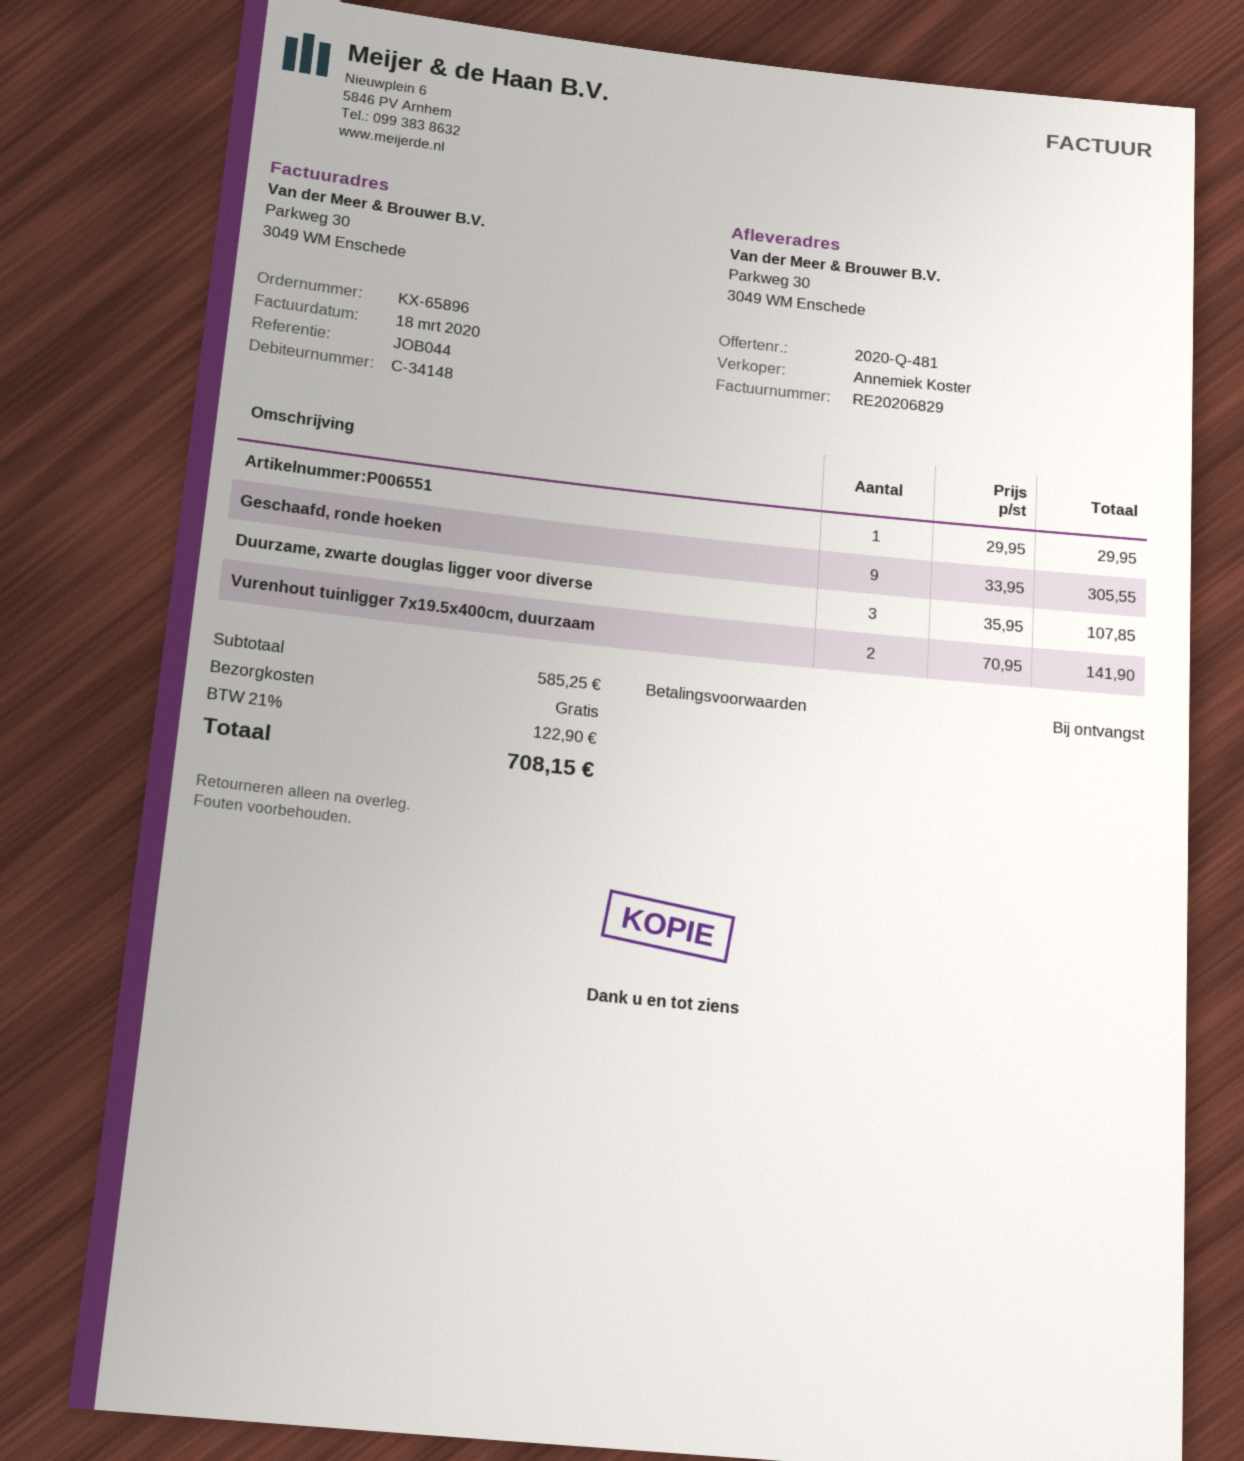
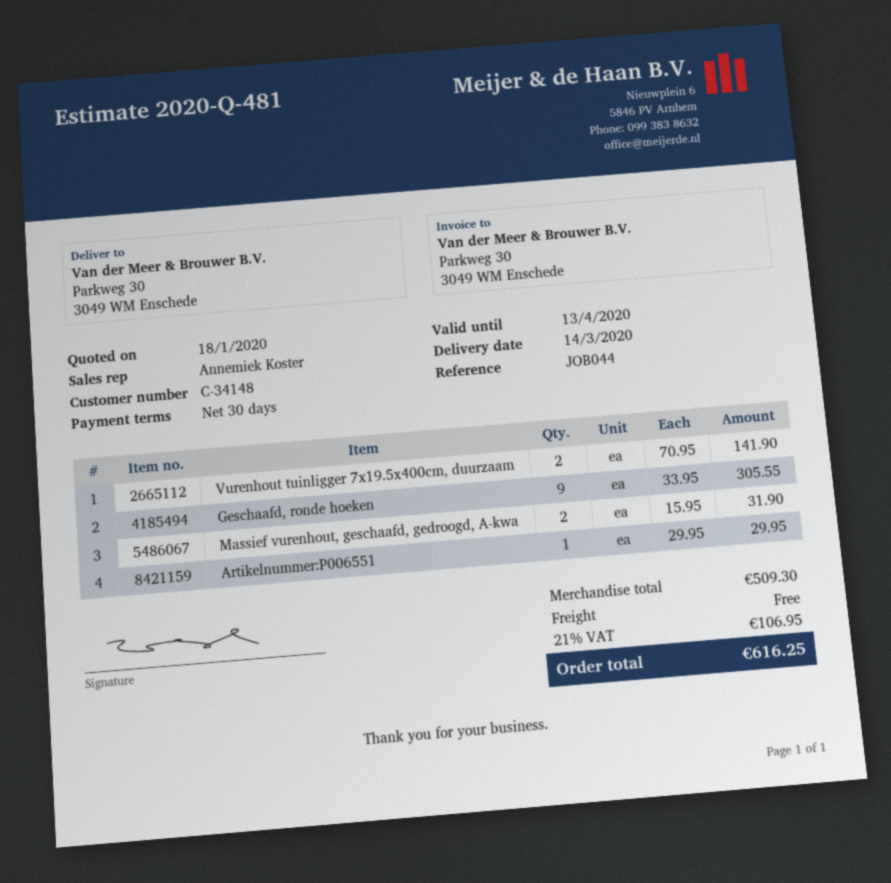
payment terms: on receipt -> 30 days
Duurzame, zwarte douglas ligger voor diverse: 3 x 35.95 = 107.85 -> none
Massief vurenhout, geschaafd, gedroogd, A-kwa: none -> 2 x 15.95 = 31.90
subtotal: 585.25 -> 509.30
tax: 21% = 122.90 -> 21% = 106.95
total: 708.15 -> 616.25

